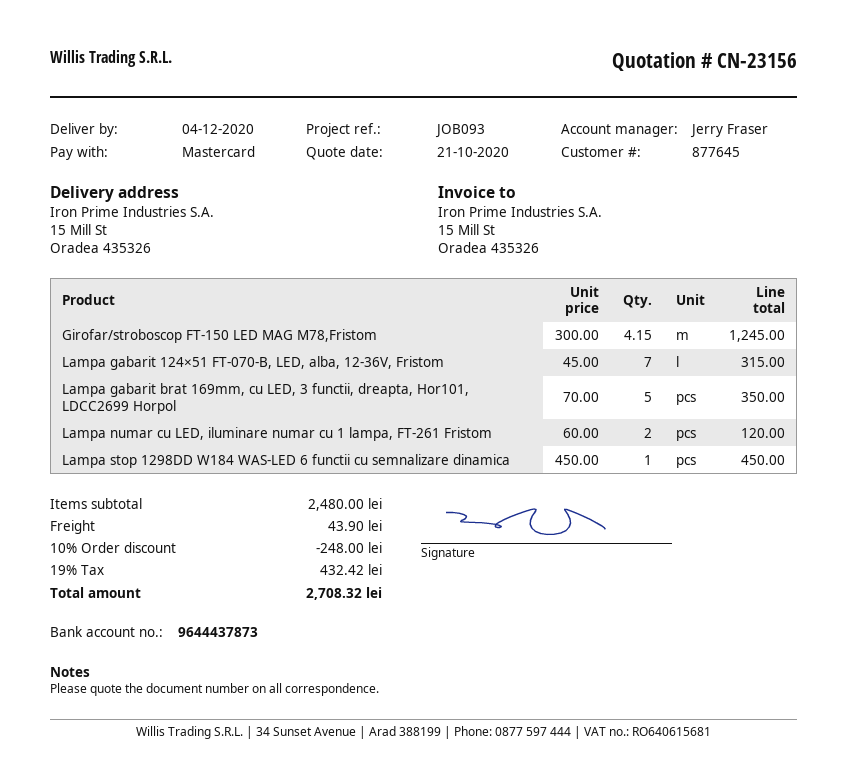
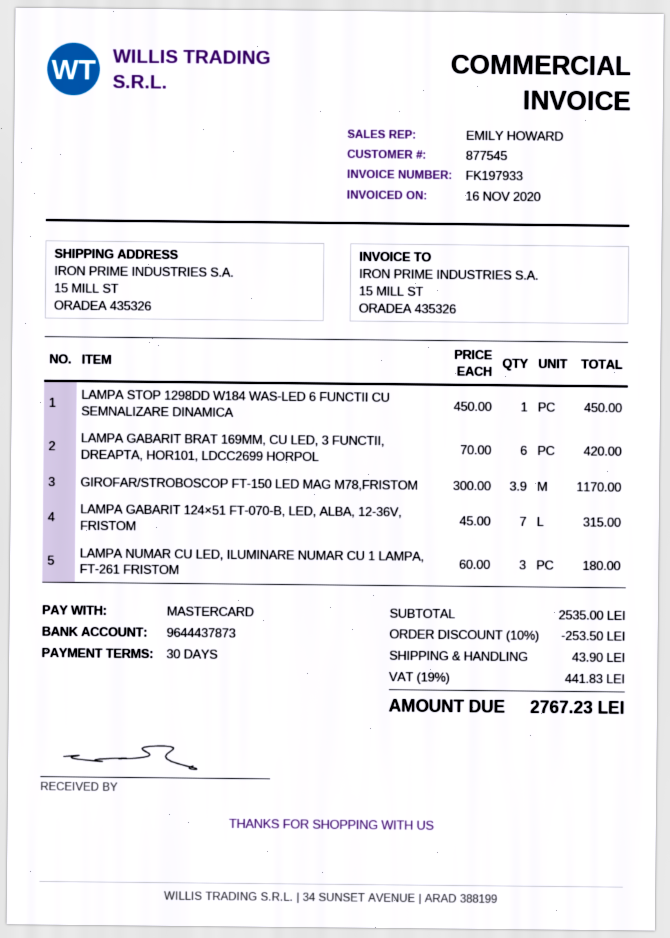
customer number: 877645 -> 877545
sales rep: Jerry Fraser -> EMILY HOWARD
Girofar/stroboscop FT-150 LED MAG M78,Fristom: 4.15 x 300.00 = 1245.00 -> 3.9 x 300.00 = 1170.00
Lampa gabarit brat 169mm, cu LED, 3 functii, dreapta, Hor101, LDCC2699 Horpol: 5 x 70.00 = 350.00 -> 6 x 70.00 = 420.00
Lampa numar cu LED, iluminare numar cu 1 lampa, FT-261 Fristom: 2 x 60.00 = 120.00 -> 3 x 60.00 = 180.00
subtotal: 2480.00 -> 2535.00
discount: 10% = 248.00 -> 10% = 253.50
tax: 19% = 432.42 -> 19% = 441.83
total: 2708.32 -> 2767.23

